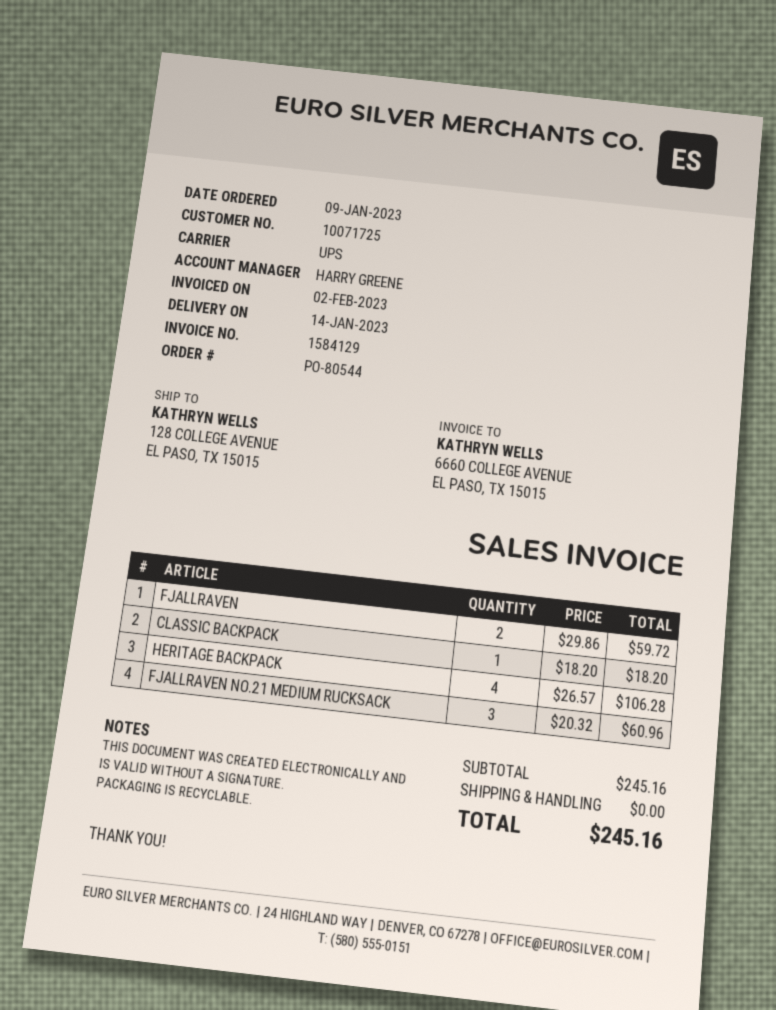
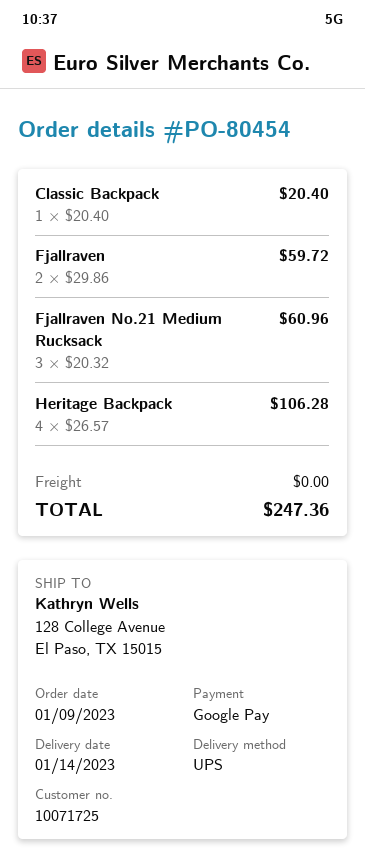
order number: PO-80544 -> PO-80454
CLASSIC BACKPACK: 1 x 18.20 = 18.20 -> 1 x 20.40 = 20.40
total: 245.16 -> 247.36

